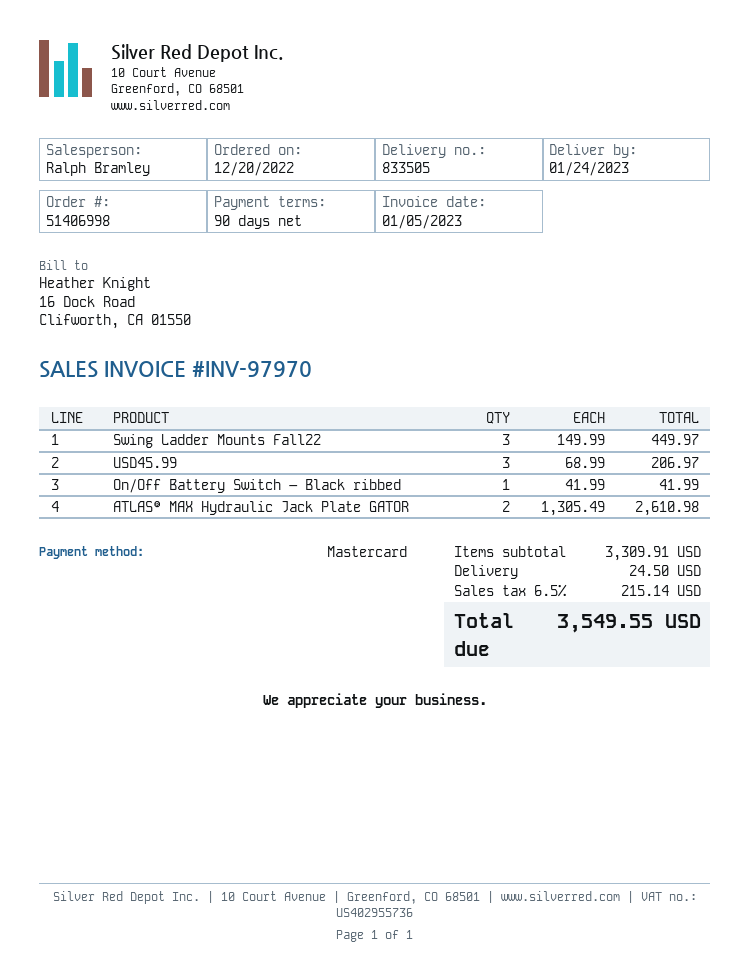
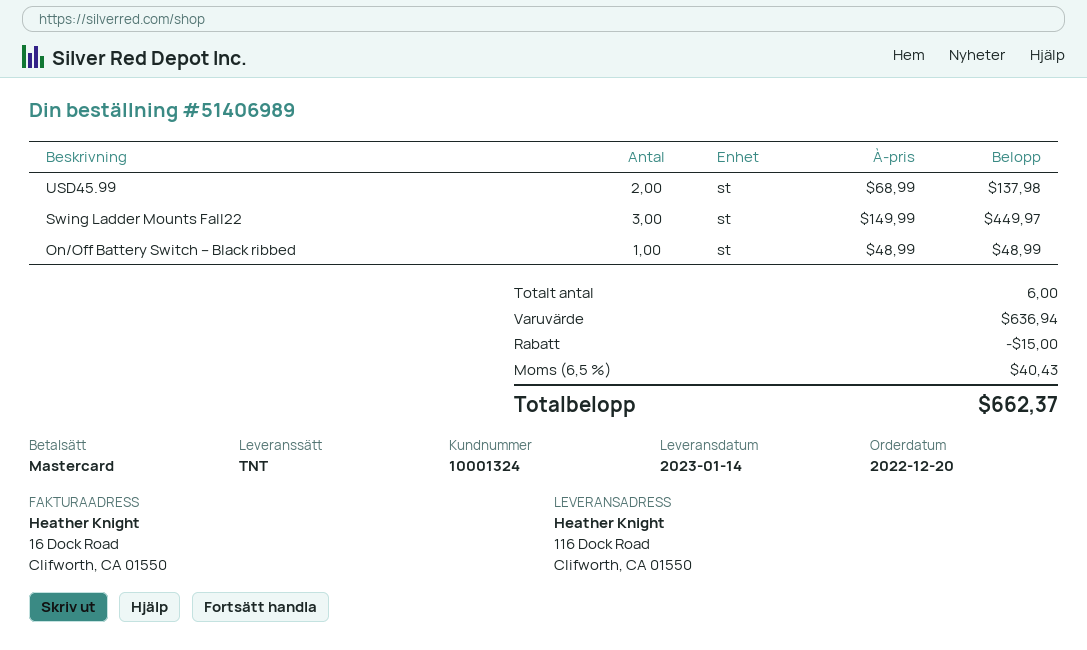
order number: 51406998 -> 51406989
delivery date: 2023-01-24 -> 2023-01-14
USD45.99: 3 x 68.99 = 206.97 -> 2 x 68.99 = 137.98
On/Off Battery Switch – Black ribbed: 1 x 41.99 = 41.99 -> 1 x 48.99 = 48.99
ATLAS® MAX Hydraulic Jack Plate GATOR: 2 x 1305.49 = 2610.98 -> none
subtotal: 3309.91 -> 636.94
discount: none -> 15.00
shipping: 24.50 -> none
tax: 6.5% = 215.14 -> 6.5% = 40.43
total: 3549.55 -> 662.37

